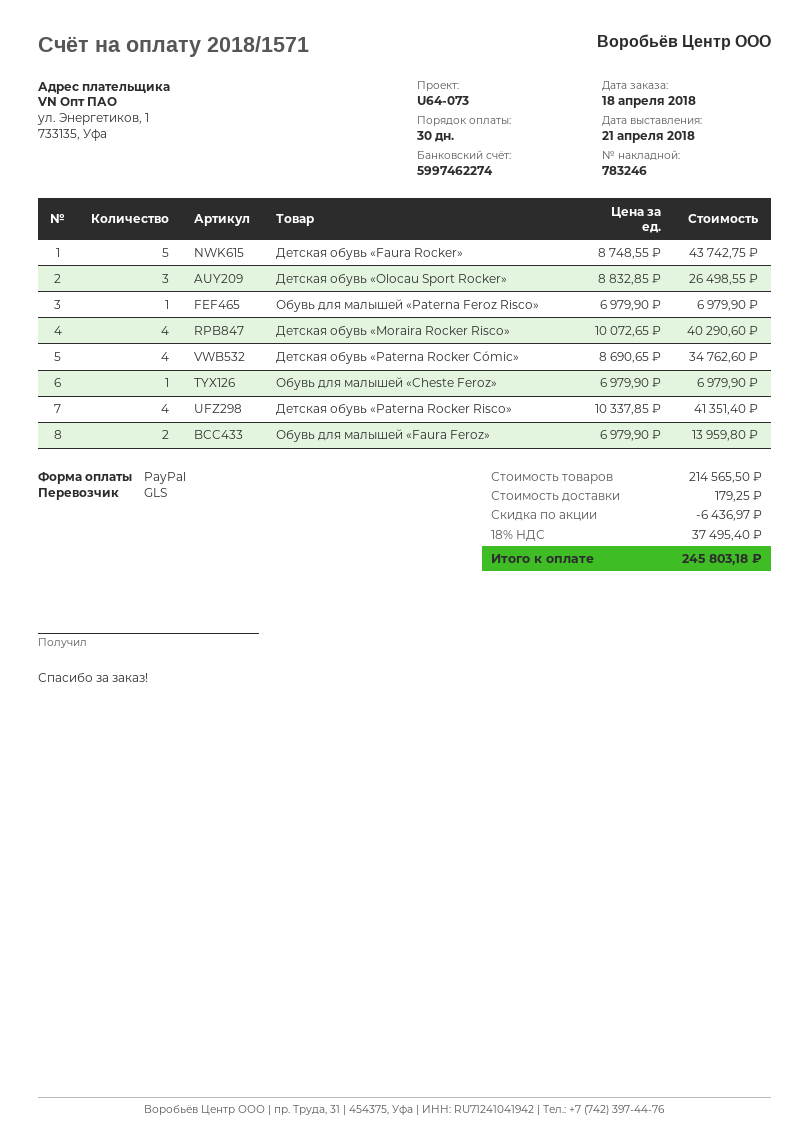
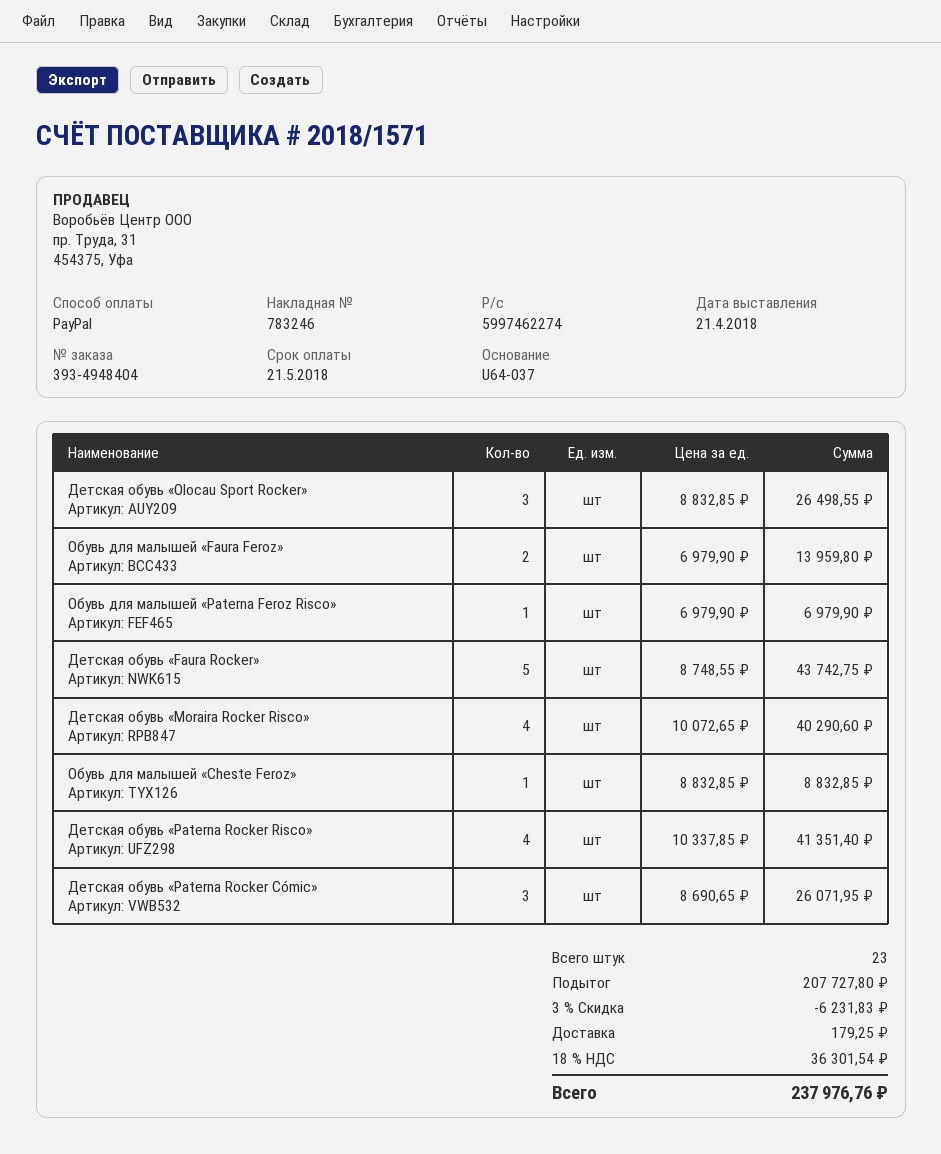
reference: U64-073 -> U64-037
Детская обувь «Paterna Rocker Cómic»: 4 x 8690.65 = 34762.60 -> 3 x 8690.65 = 26071.95
Обувь для малышей «Cheste Feroz»: 1 x 6979.90 = 6979.90 -> 1 x 8832.85 = 8832.85
subtotal: 214565.50 -> 207727.80
discount: 6436.97 -> 6231.83
tax: 18% = 37495.40 -> 18% = 36301.54
total: 245803.18 -> 237976.76

